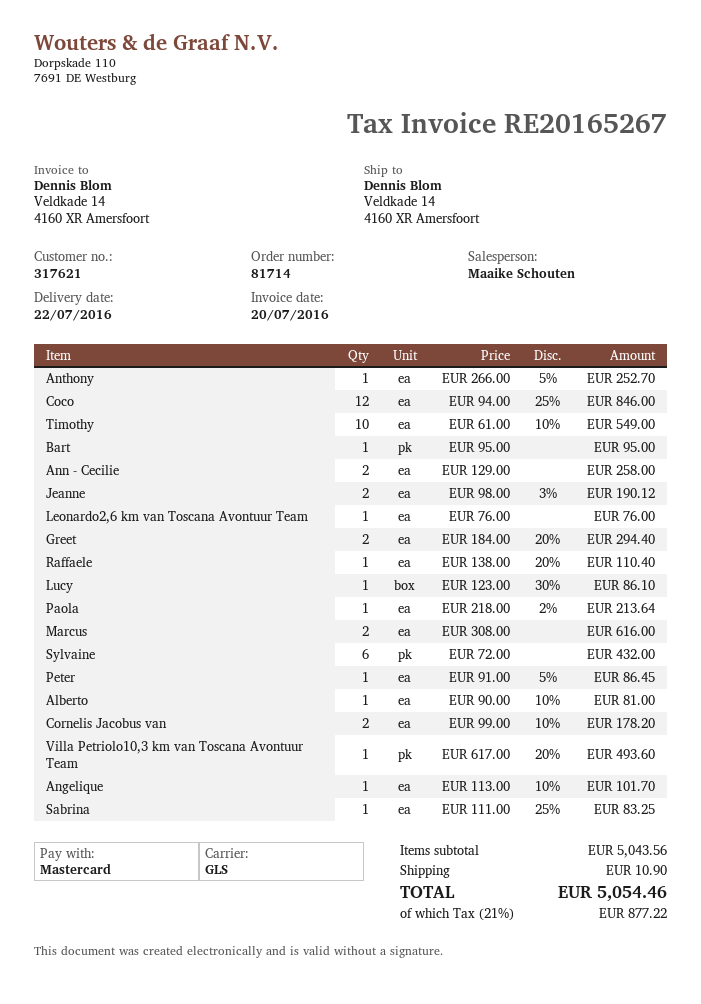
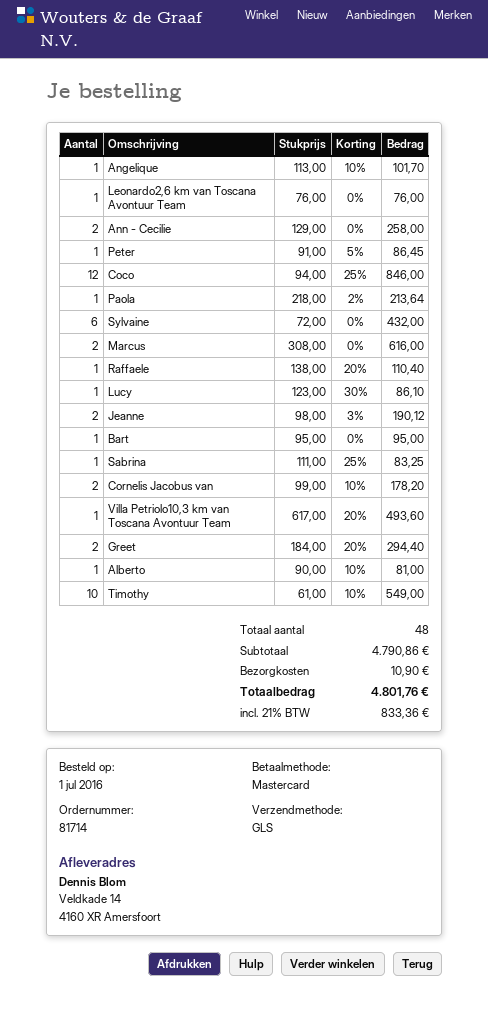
Anthony: 1 x 266.00 - 5% = 252.70 -> none
subtotal: 5043.56 -> 4790.86
tax: 21% = 877.22 -> 21% = 833.36
total: 5054.46 -> 4801.76

